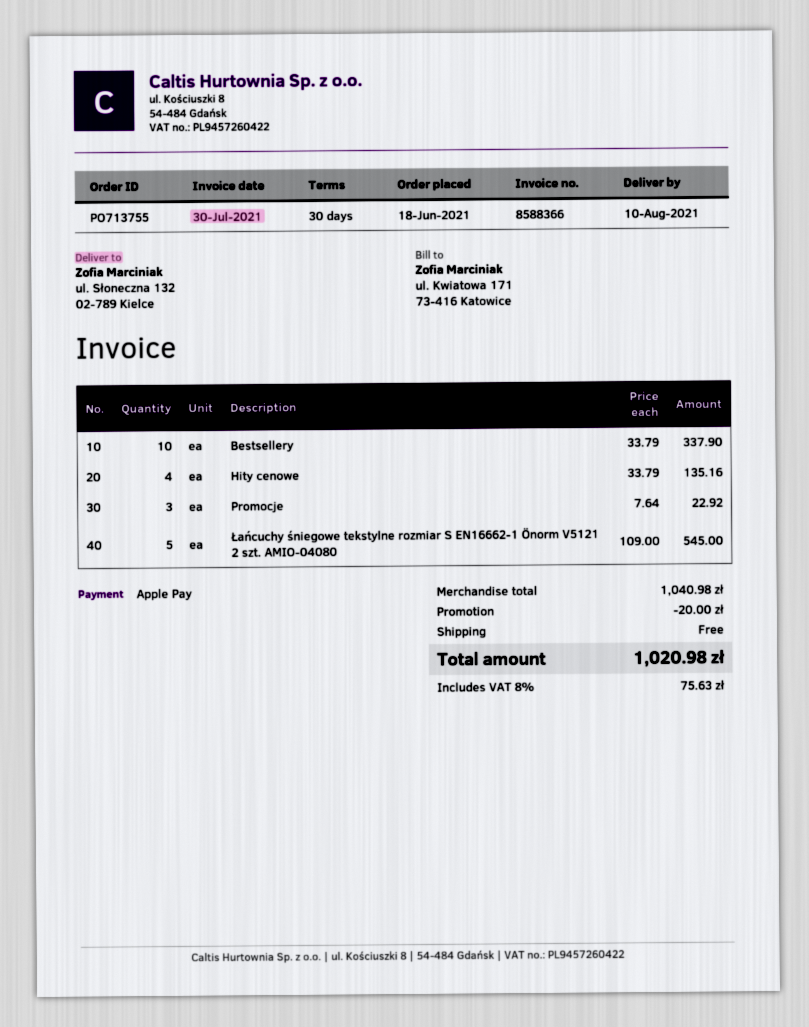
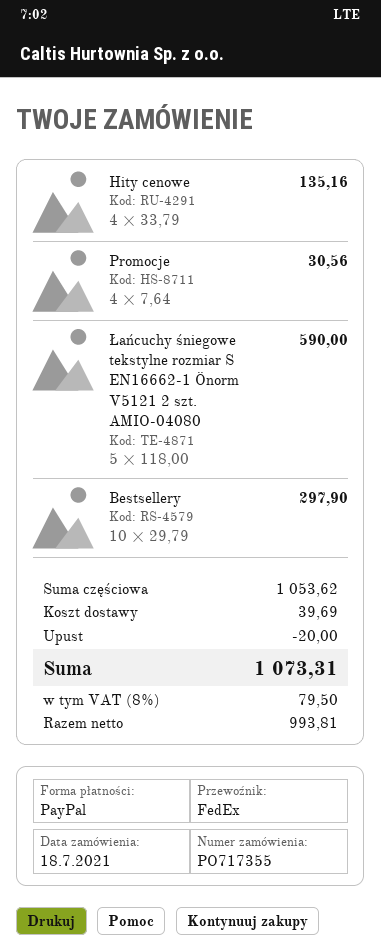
order number: PO713755 -> PO717355
order date: 2021-06-18 -> 2021-07-18
payment method: Apple Pay -> PayPal
Bestsellery: 10 x 33.79 = 337.90 -> 10 x 29.79 = 297.90
Promocje: 3 x 7.64 = 22.92 -> 4 x 7.64 = 30.56
Łańcuchy śniegowe tekstylne rozmiar S EN16662-1 Önorm V5121 2 szt. AMIO-04080: 5 x 109.00 = 545.00 -> 5 x 118.00 = 590.00
subtotal: 1040.98 -> 1053.62
shipping: 0.00 -> 39.69
tax: 8% = 75.63 -> 8% = 79.50
total: 1020.98 -> 1073.31

